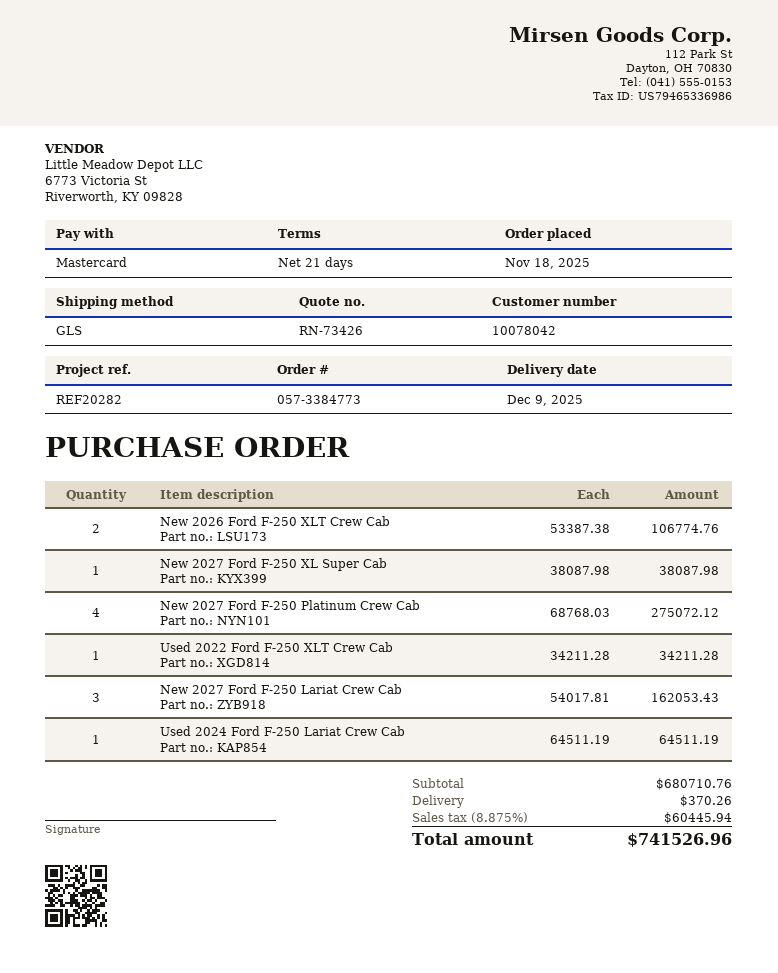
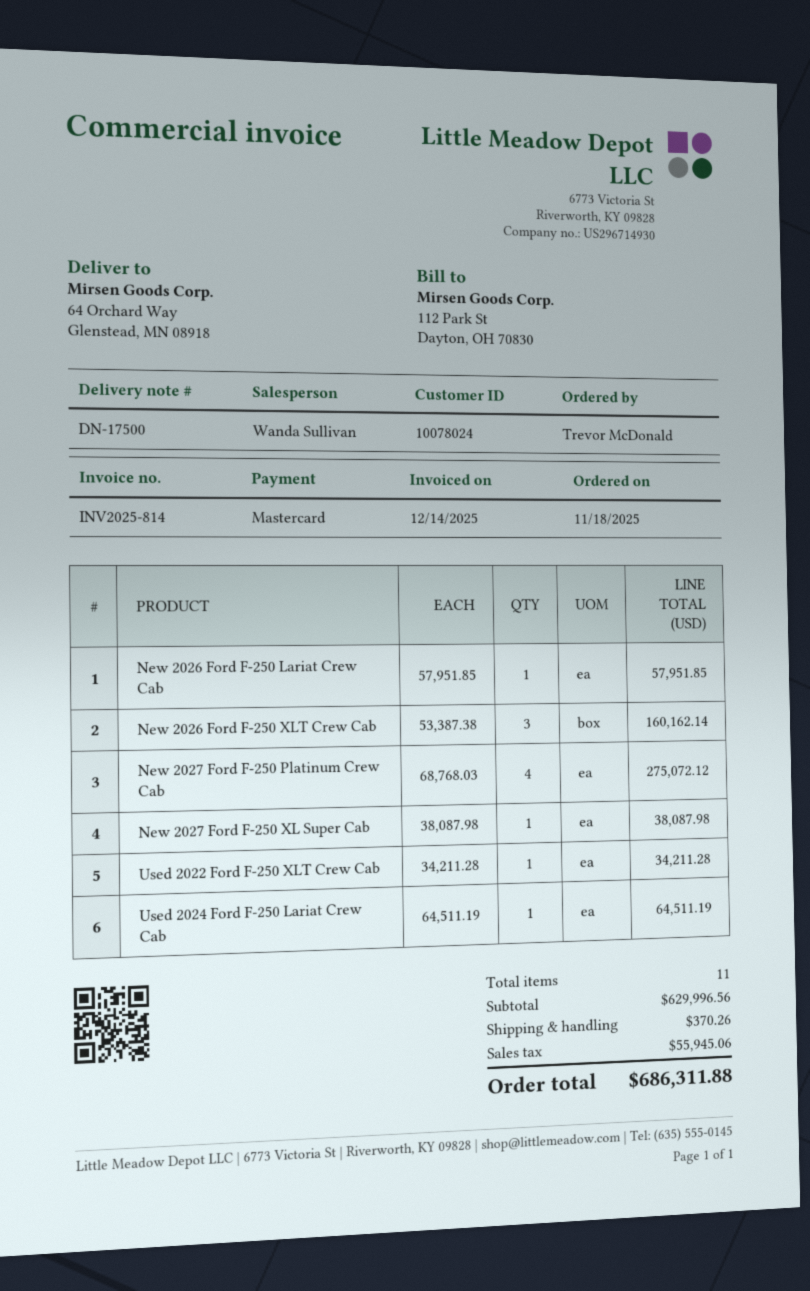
customer number: 10078042 -> 10078024
New 2026 Ford F-250 XLT Crew Cab: 2 x 53387.38 = 106774.76 -> 3 x 53387.38 = 160162.14
New 2027 Ford F-250 Lariat Crew Cab: 3 x 54017.81 = 162053.43 -> none
New 2026 Ford F-250 Lariat Crew Cab: none -> 1 x 57951.85 = 57951.85
subtotal: 680710.76 -> 629996.56
tax: 60445.94 -> 55945.06
total: 741526.96 -> 686311.88

